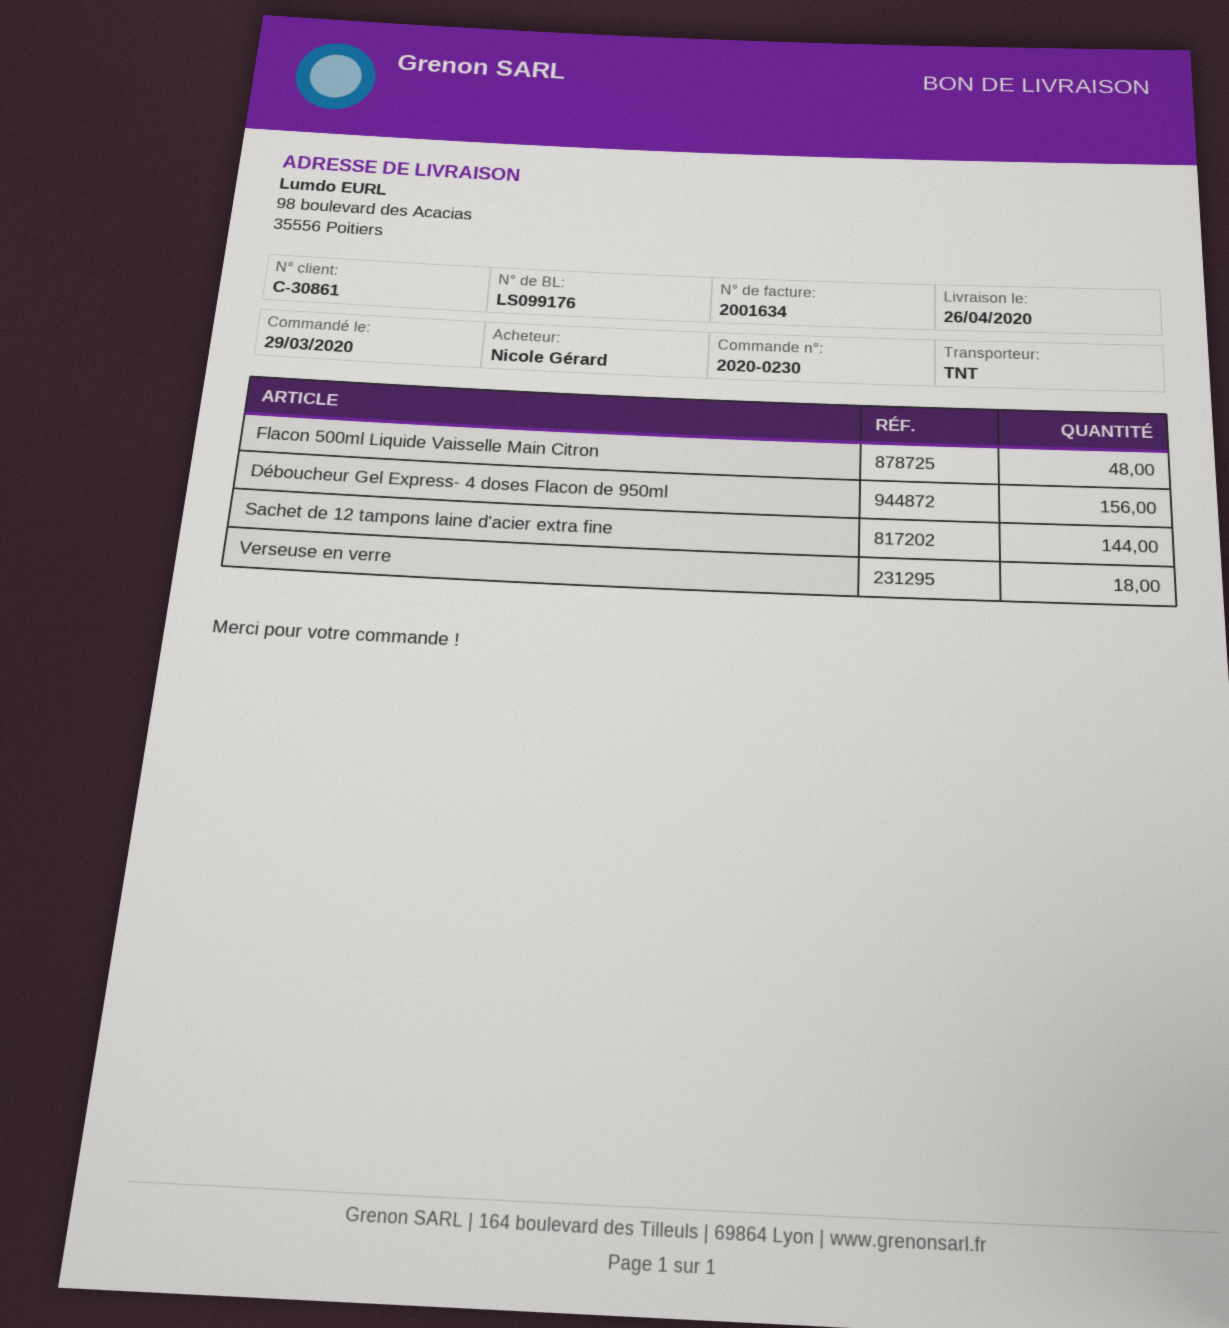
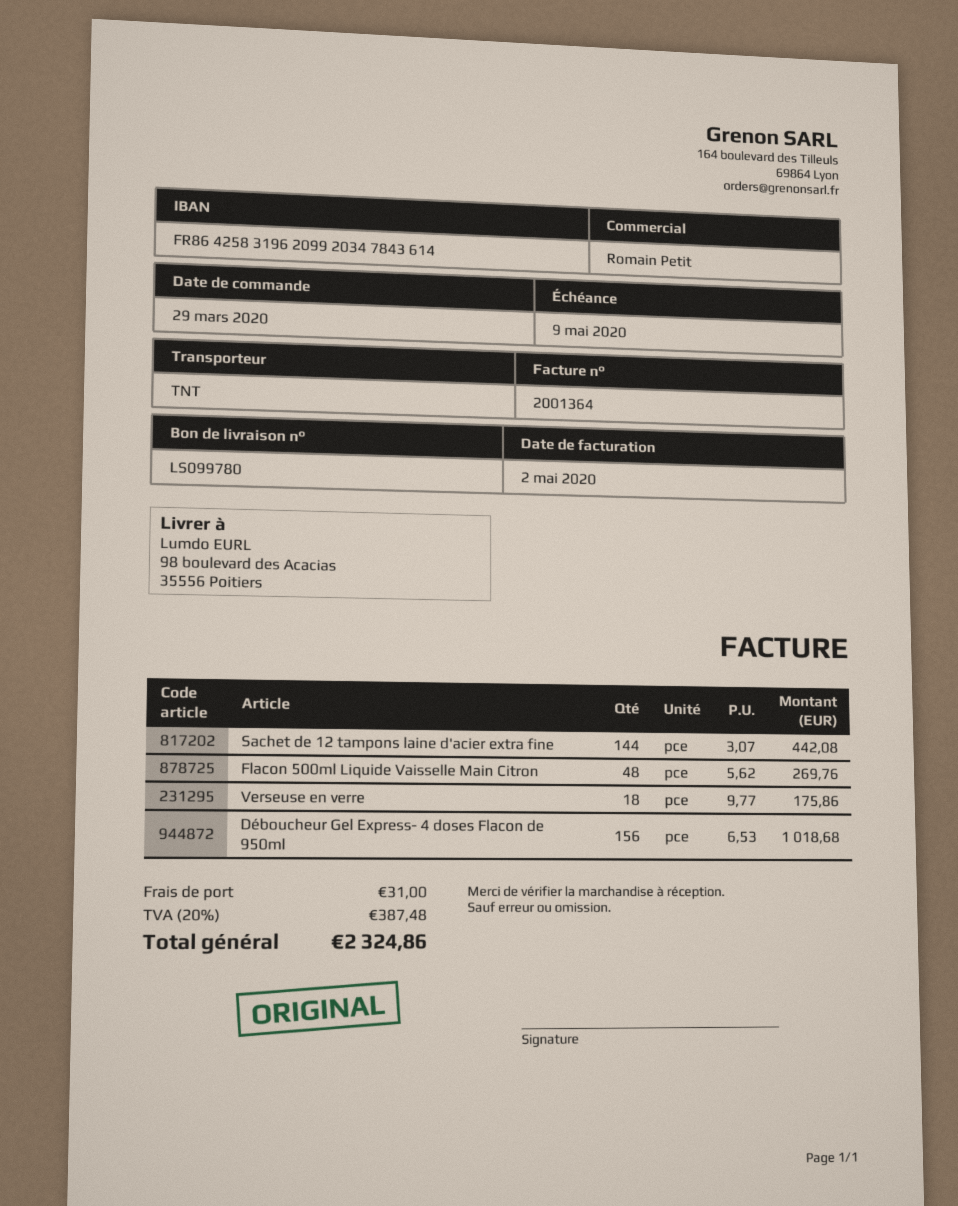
delivery note number: LS099176 -> LS099780
invoice number: 2001634 -> 2001364

